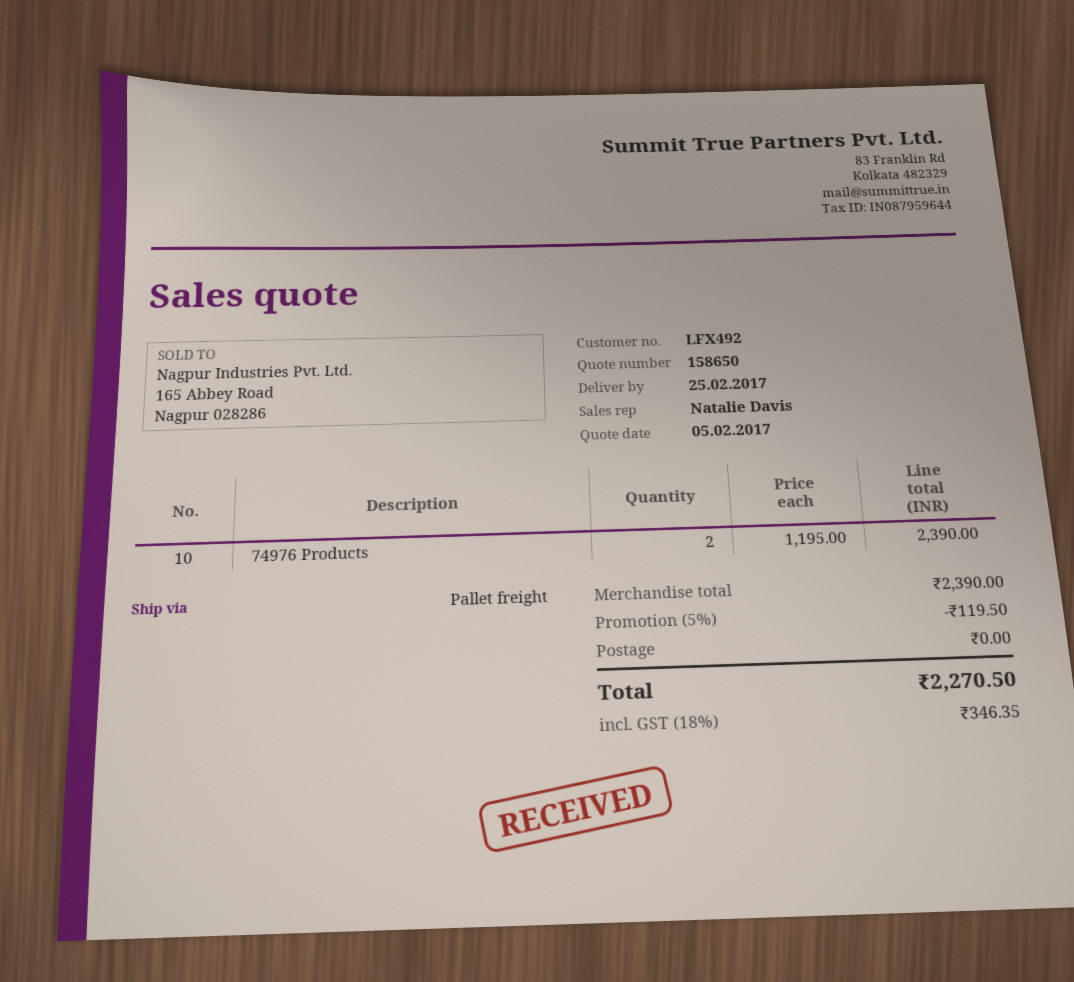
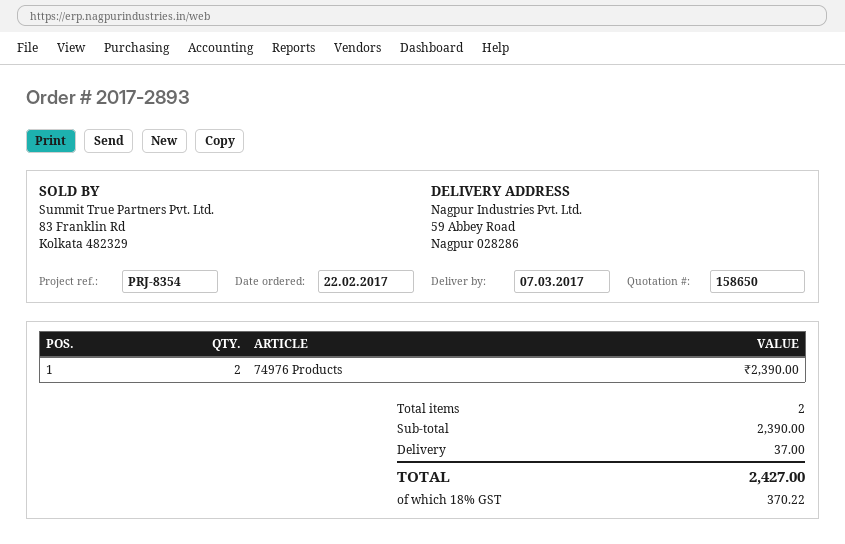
delivery date: 2017-02-25 -> 2017-03-07
discount: 5% = 119.50 -> none
shipping: 0.00 -> 37.00
tax: 18% = 346.35 -> 18% = 370.22
total: 2270.50 -> 2427.00

